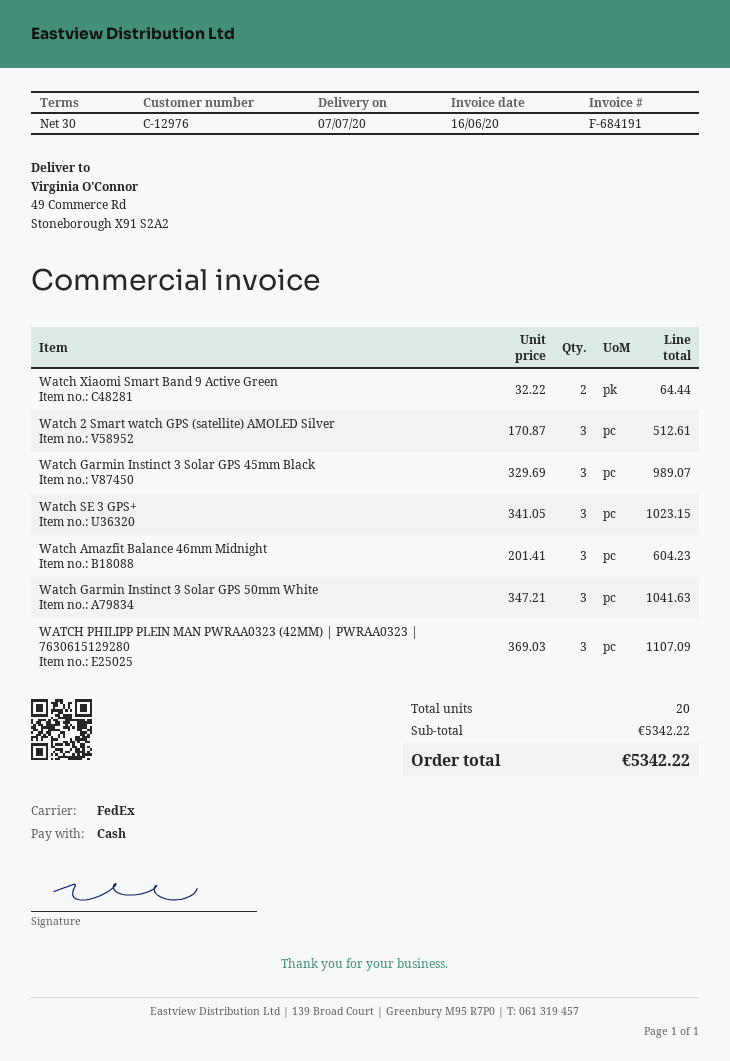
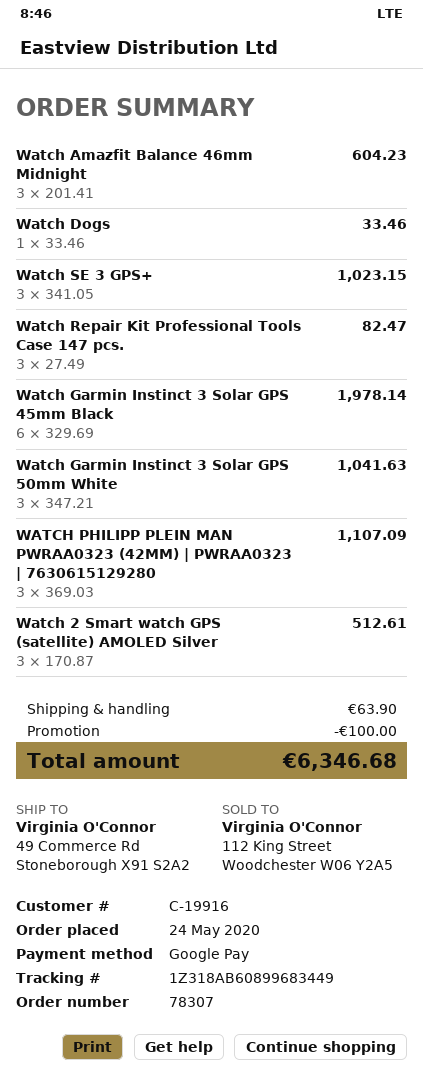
customer number: C-12976 -> C-19916
payment method: cash -> Google Pay
Watch Xiaomi Smart Band 9 Active Green: 2 x 32.22 = 64.44 -> none
Watch Garmin Instinct 3 Solar GPS 45mm Black: 3 x 329.69 = 989.07 -> 6 x 329.69 = 1978.14
Watch Dogs: none -> 1 x 33.46 = 33.46
Watch Repair Kit Professional Tools Case 147 pcs.: none -> 3 x 27.49 = 82.47
discount: none -> 100.00
shipping: none -> 63.90
total: 5342.22 -> 6346.68

